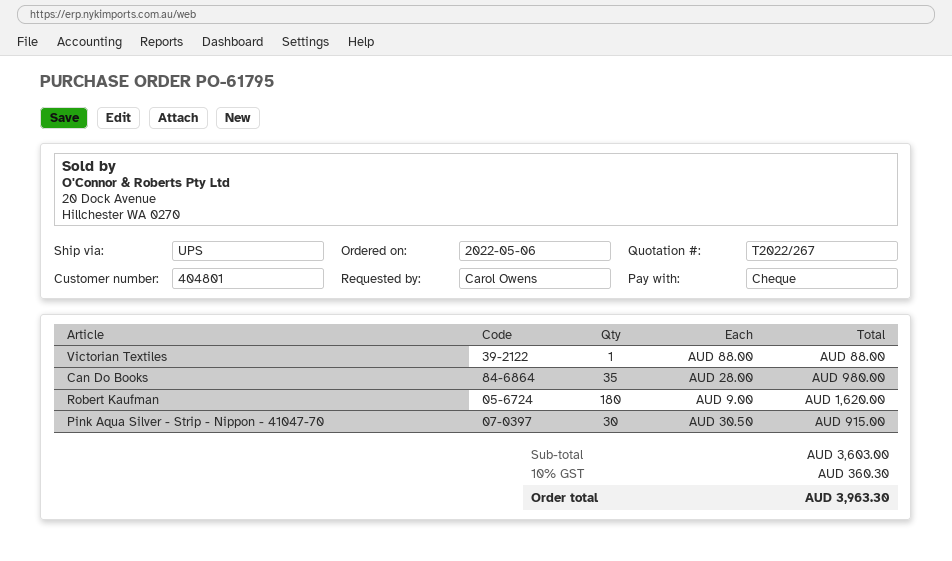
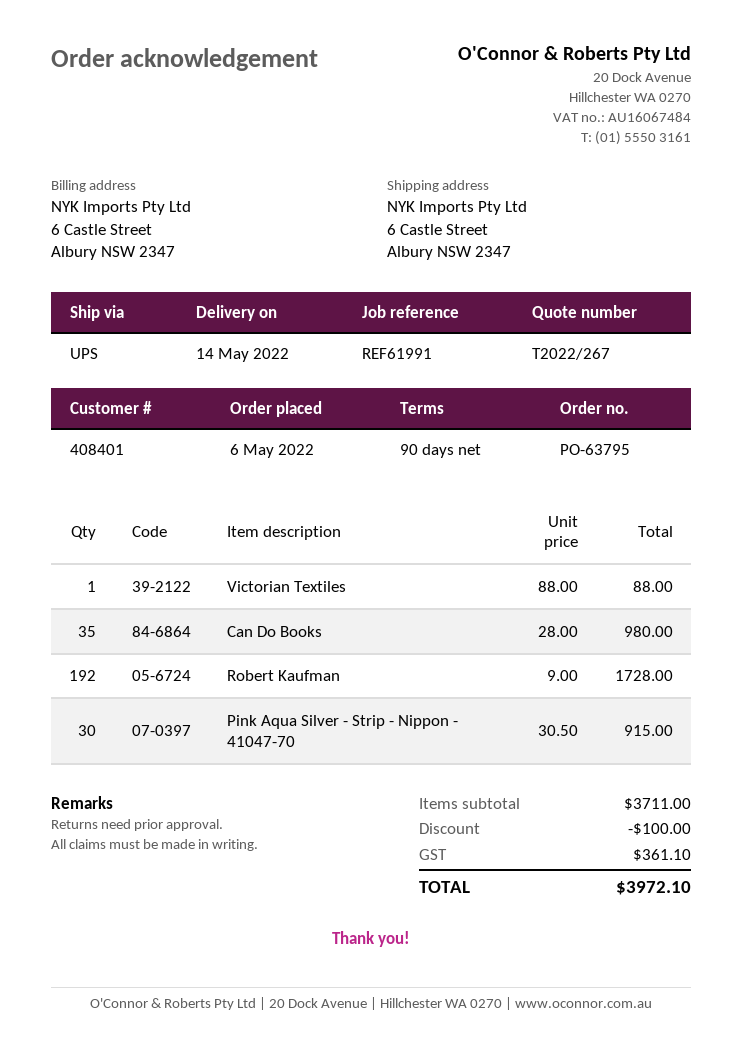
order number: PO-61795 -> PO-63795
customer number: 404801 -> 408401
Robert Kaufman: 180 x 9.00 = 1620.00 -> 192 x 9.00 = 1728.00
subtotal: 3603.00 -> 3711.00
discount: none -> 100.00
tax: 360.30 -> 361.10
total: 3963.30 -> 3972.10

